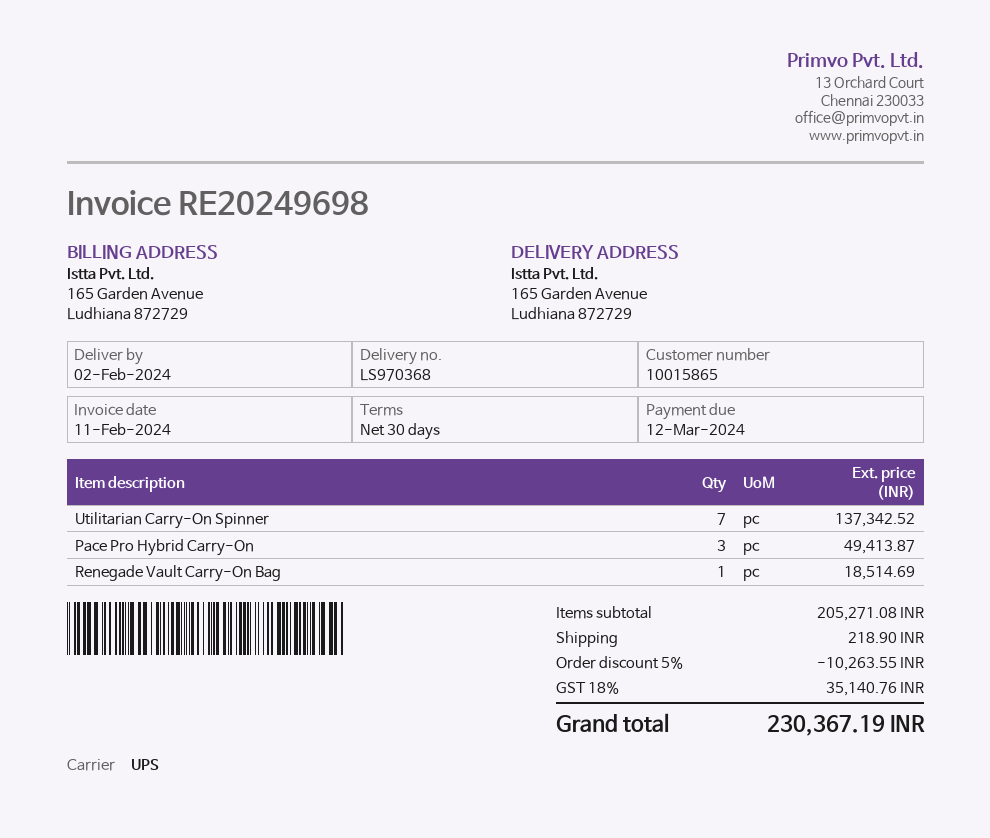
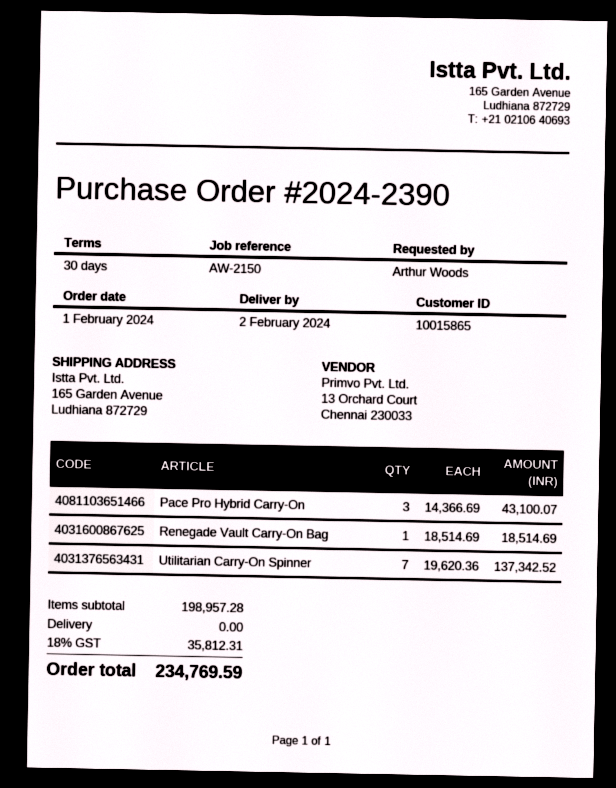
Pace Pro Hybrid Carry-On: 3 for 49413.87 -> 3 for 43100.07
subtotal: 205271.08 -> 198957.28
discount: 5% = 10263.55 -> none
shipping: 218.90 -> 0.00
tax: 18% = 35140.76 -> 18% = 35812.31
total: 230367.19 -> 234769.59

